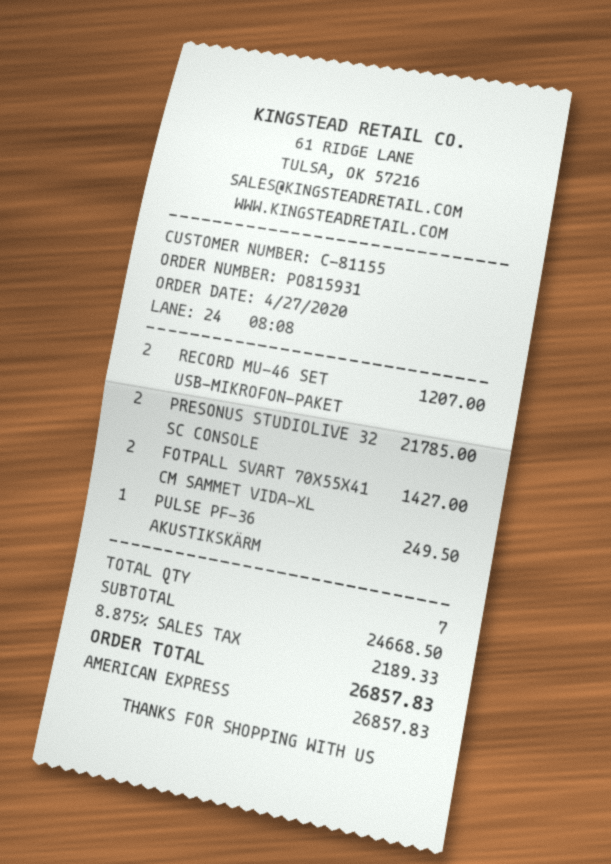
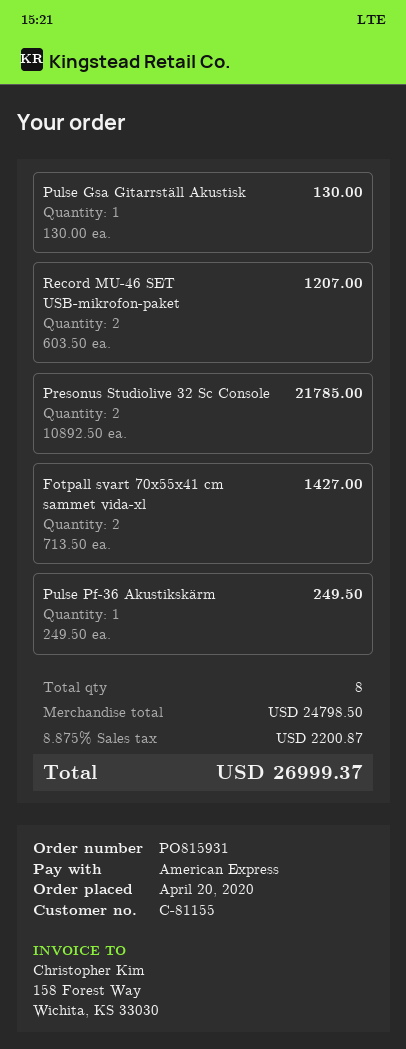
order date: 2020-04-27 -> 2020-04-20
Pulse Gsa Gitarrställ Akustisk: none -> 1 for 130.00
total quantity: 7 -> 8
subtotal: 24668.50 -> 24798.50
tax: 8.875% = 2189.33 -> 8.875% = 2200.87
total: 26857.83 -> 26999.37

